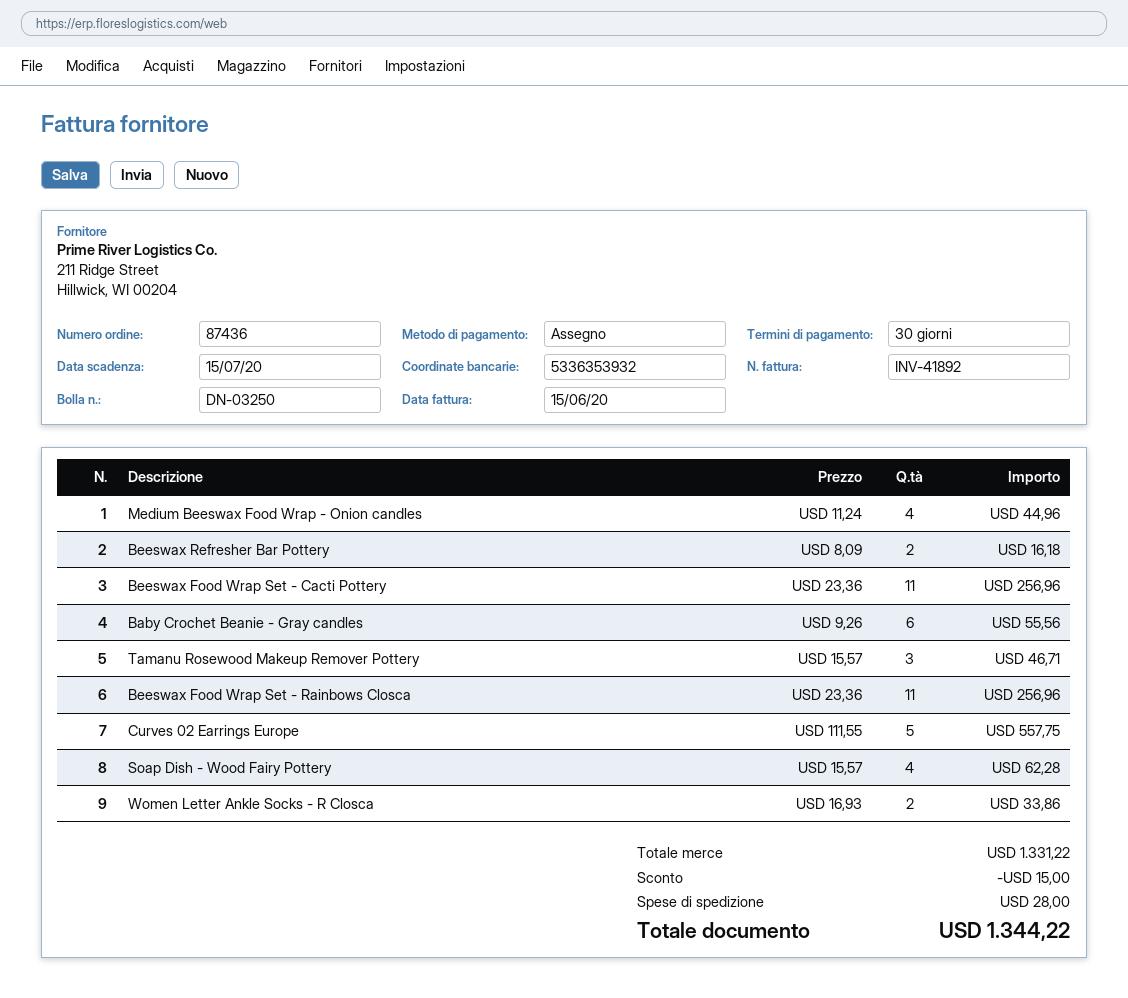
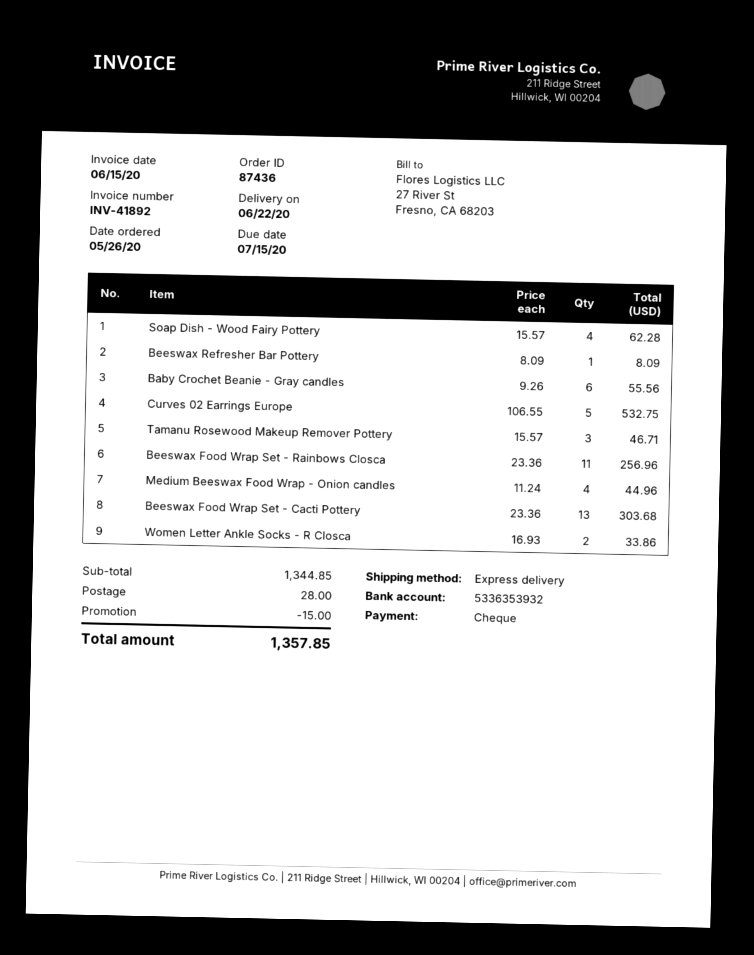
Beeswax Refresher Bar Pottery: 2 x 8.09 = 16.18 -> 1 x 8.09 = 8.09
Beeswax Food Wrap Set - Cacti Pottery: 11 x 23.36 = 256.96 -> 13 x 23.36 = 303.68
Curves 02 Earrings Europe: 5 x 111.55 = 557.75 -> 5 x 106.55 = 532.75
subtotal: 1331.22 -> 1344.85
total: 1344.22 -> 1357.85

